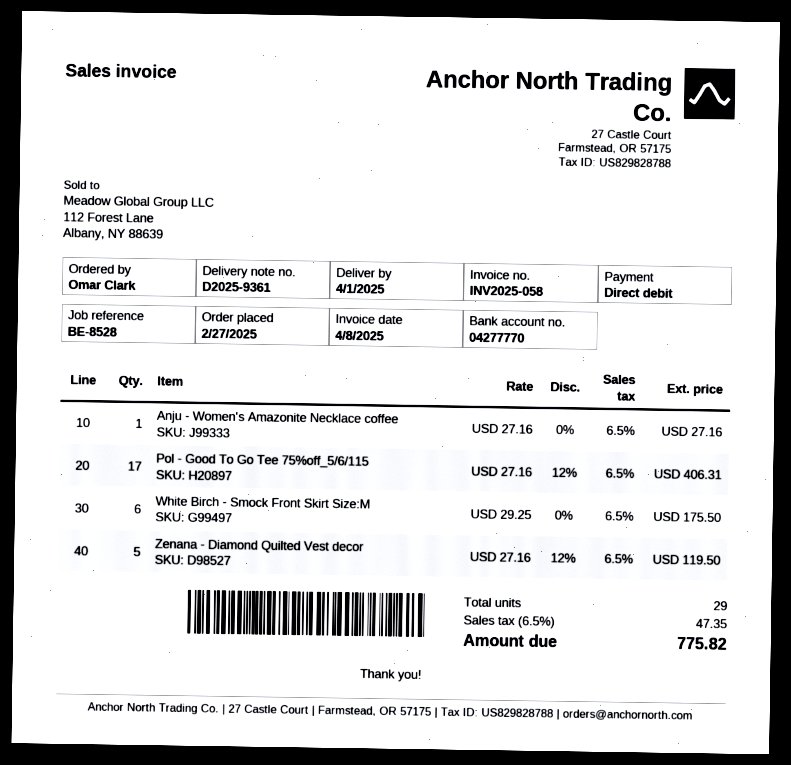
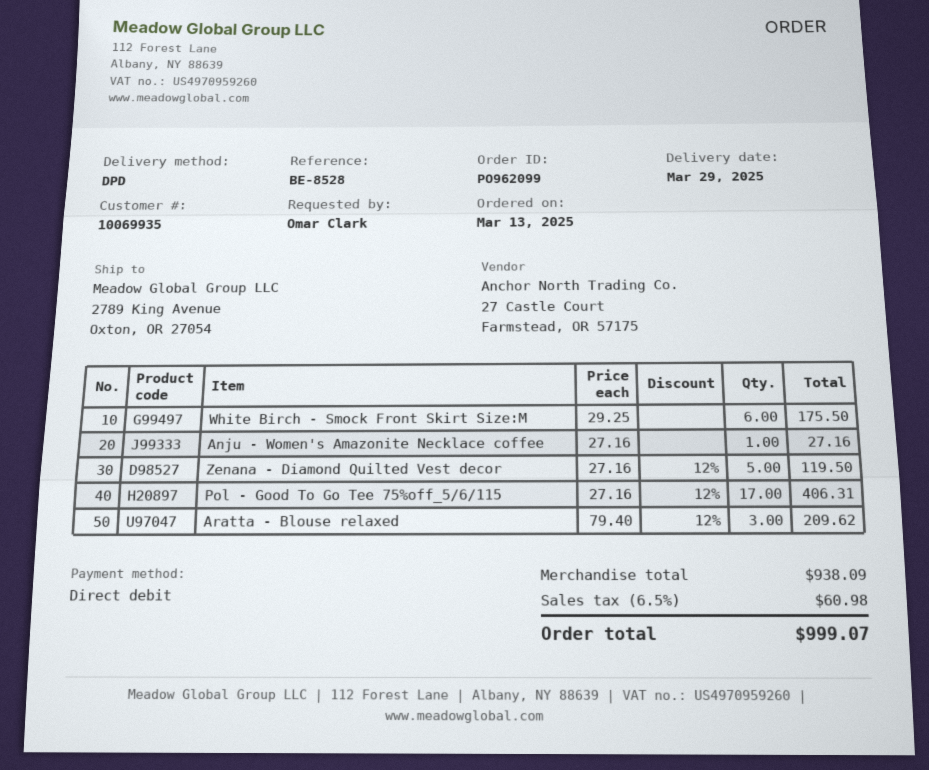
order date: 2025-02-27 -> 2025-03-13
delivery date: 2025-04-01 -> 2025-03-29
Aratta - Blouse relaxed: none -> 3 x 79.40 - 12% = 209.62
tax: 6.5% = 47.35 -> 6.5% = 60.98
total: 775.82 -> 999.07

